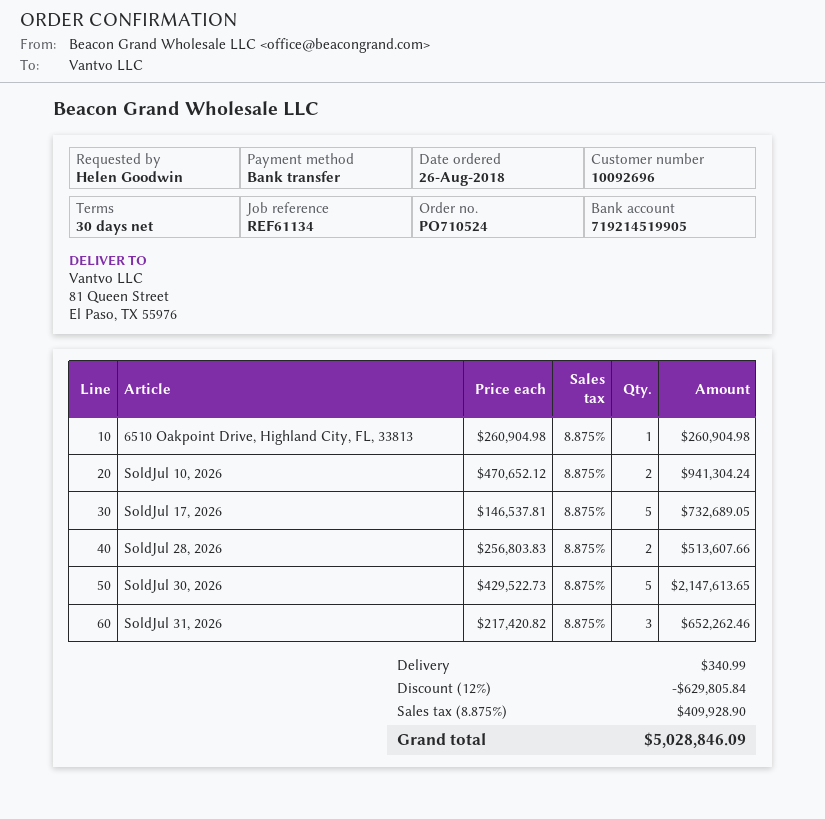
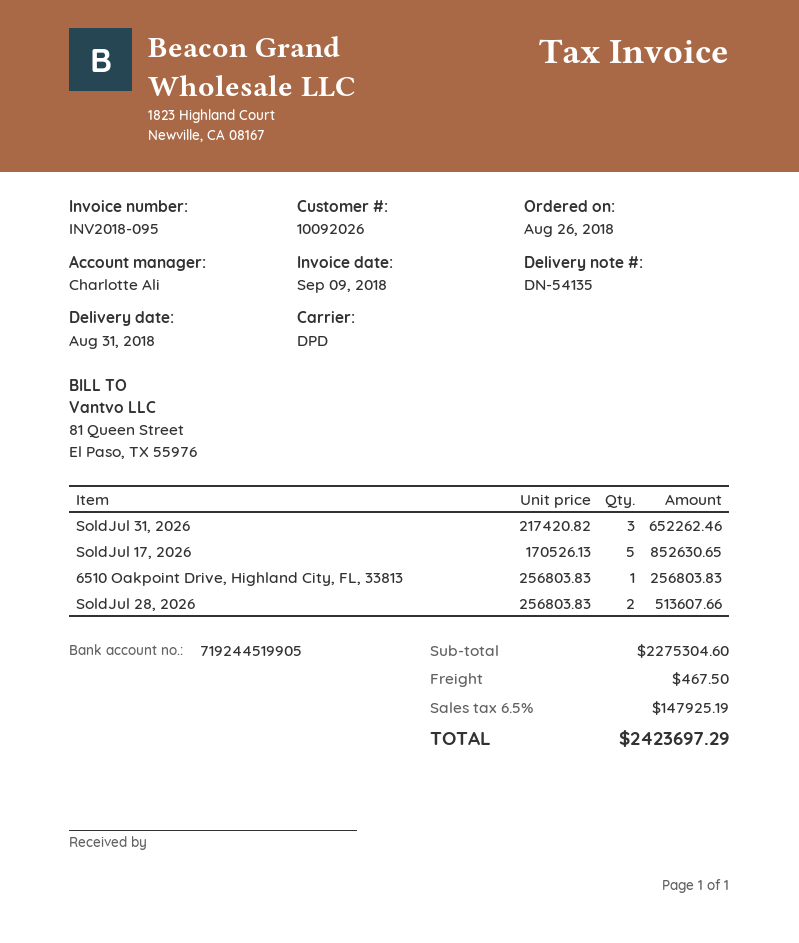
customer number: 10092696 -> 10092026
bank account: 719214519905 -> 719244519905
6510 Oakpoint Drive, Highland City, FL, 33813: 1 x 260904.98 = 260904.98 -> 1 x 256803.83 = 256803.83
SoldJul 10, 2026: 2 x 470652.12 = 941304.24 -> none
SoldJul 17, 2026: 5 x 146537.81 = 732689.05 -> 5 x 170526.13 = 852630.65
SoldJul 30, 2026: 5 x 429522.73 = 2147613.65 -> none
discount: 12% = 629805.84 -> none
shipping: 340.99 -> 467.50
tax: 8.875% = 409928.90 -> 6.5% = 147925.19
total: 5028846.09 -> 2423697.29

